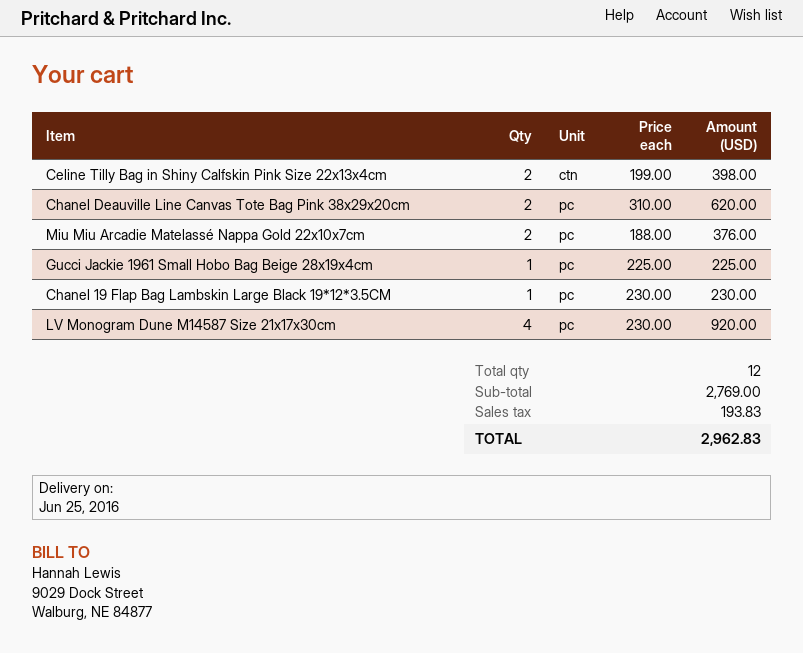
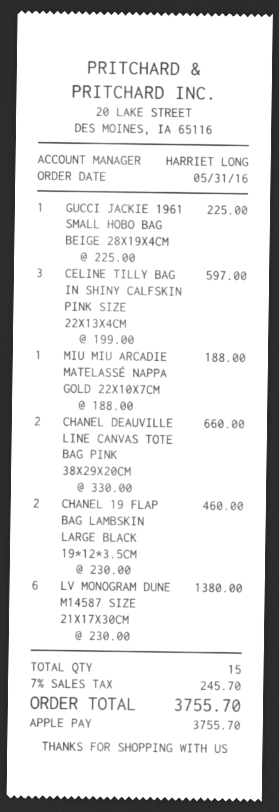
Celine Tilly Bag in Shiny Calfskin Pink Size 22x13x4cm: 2 x 199.00 = 398.00 -> 3 x 199.00 = 597.00
Chanel Deauville Line Canvas Tote Bag Pink 38x29x20cm: 2 x 310.00 = 620.00 -> 2 x 330.00 = 660.00
Miu Miu Arcadie Matelassé Nappa Gold 22x10x7cm: 2 x 188.00 = 376.00 -> 1 x 188.00 = 188.00
Chanel 19 Flap Bag Lambskin Large Black 19*12*3.5CM: 1 x 230.00 = 230.00 -> 2 x 230.00 = 460.00
LV Monogram Dune M14587 Size 21x17x30cm: 4 x 230.00 = 920.00 -> 6 x 230.00 = 1380.00
total quantity: 12 -> 15
tax: 193.83 -> 245.70
total: 2962.83 -> 3755.70

